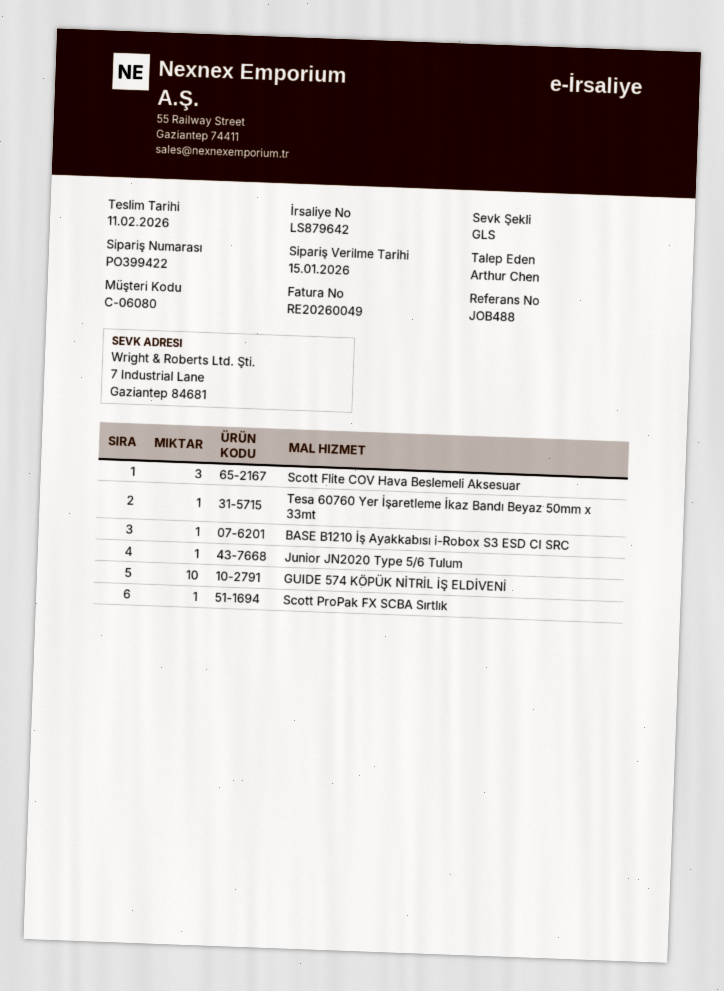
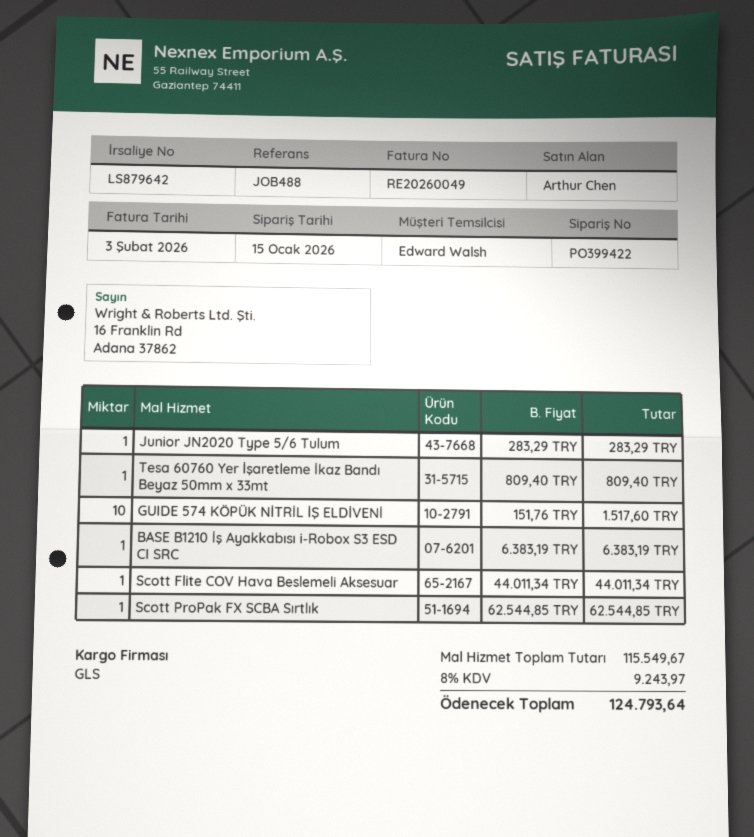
Scott Flite COV Hava Beslemeli Aksesuar: 3 -> 1

